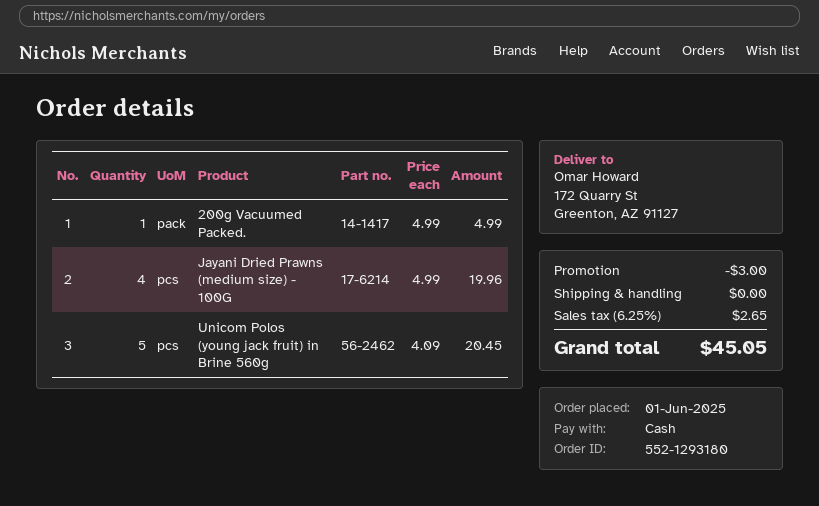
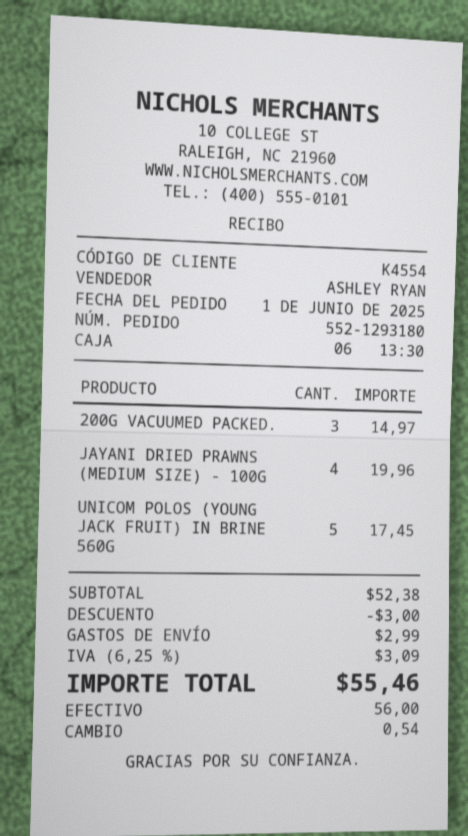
200g Vacuumed Packed.: 1 for 4.99 -> 3 for 14.97
Unicom Polos (young jack fruit) in Brine 560g: 5 for 20.45 -> 5 for 17.45
shipping: 0.00 -> 2.99
tax: 6.25% = 2.65 -> 6.25% = 3.09
total: 45.05 -> 55.46

